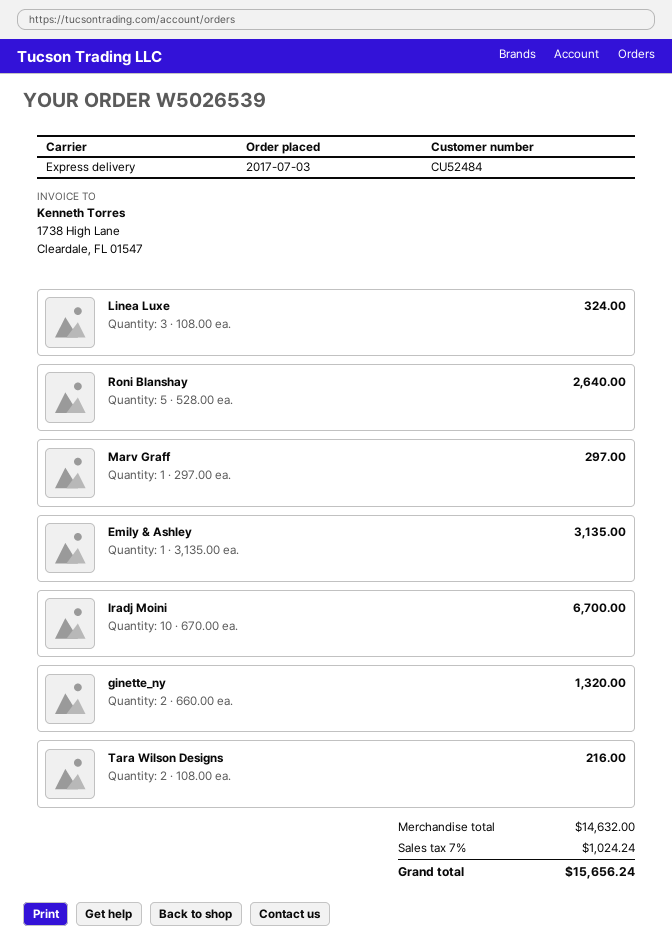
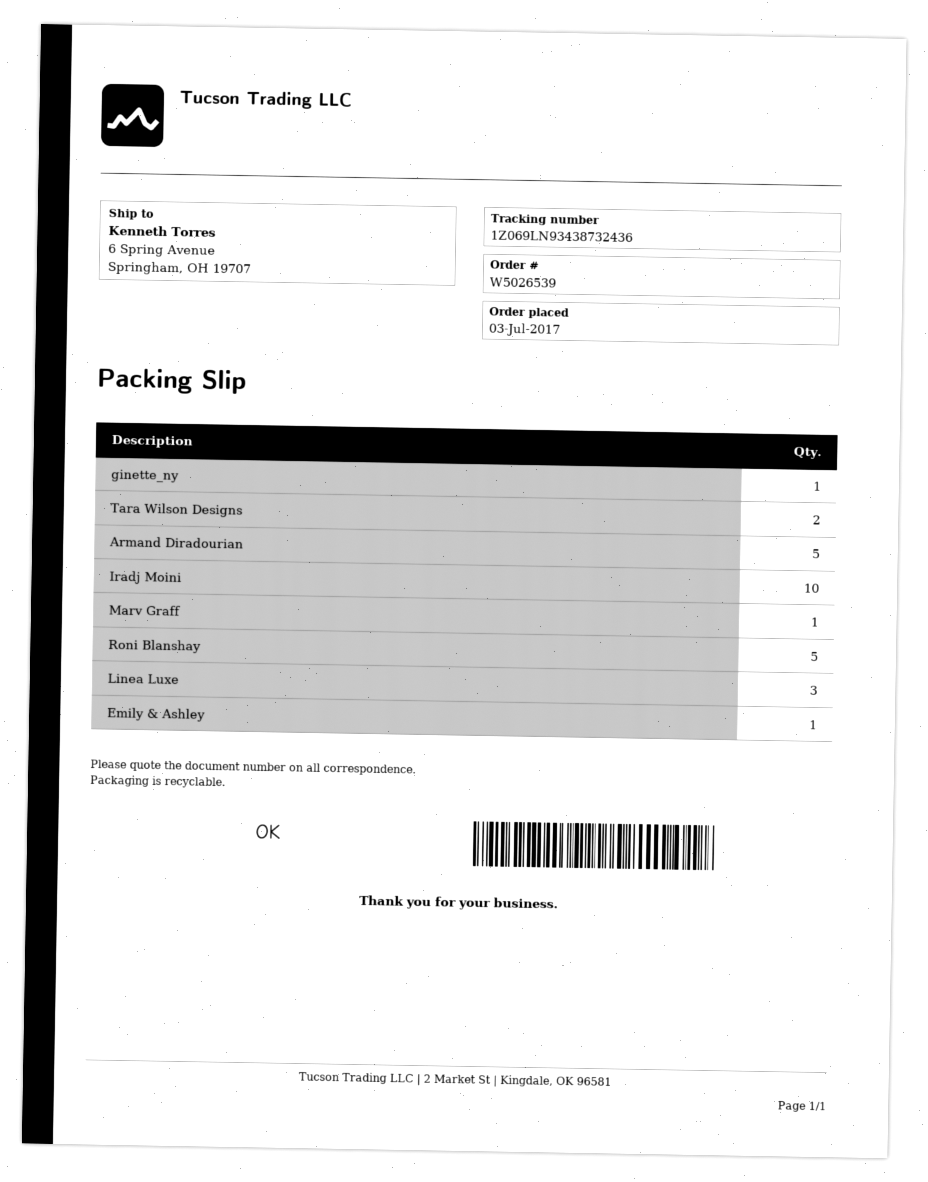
ginette_ny: 2 -> 1
Armand Diradourian: none -> 5

